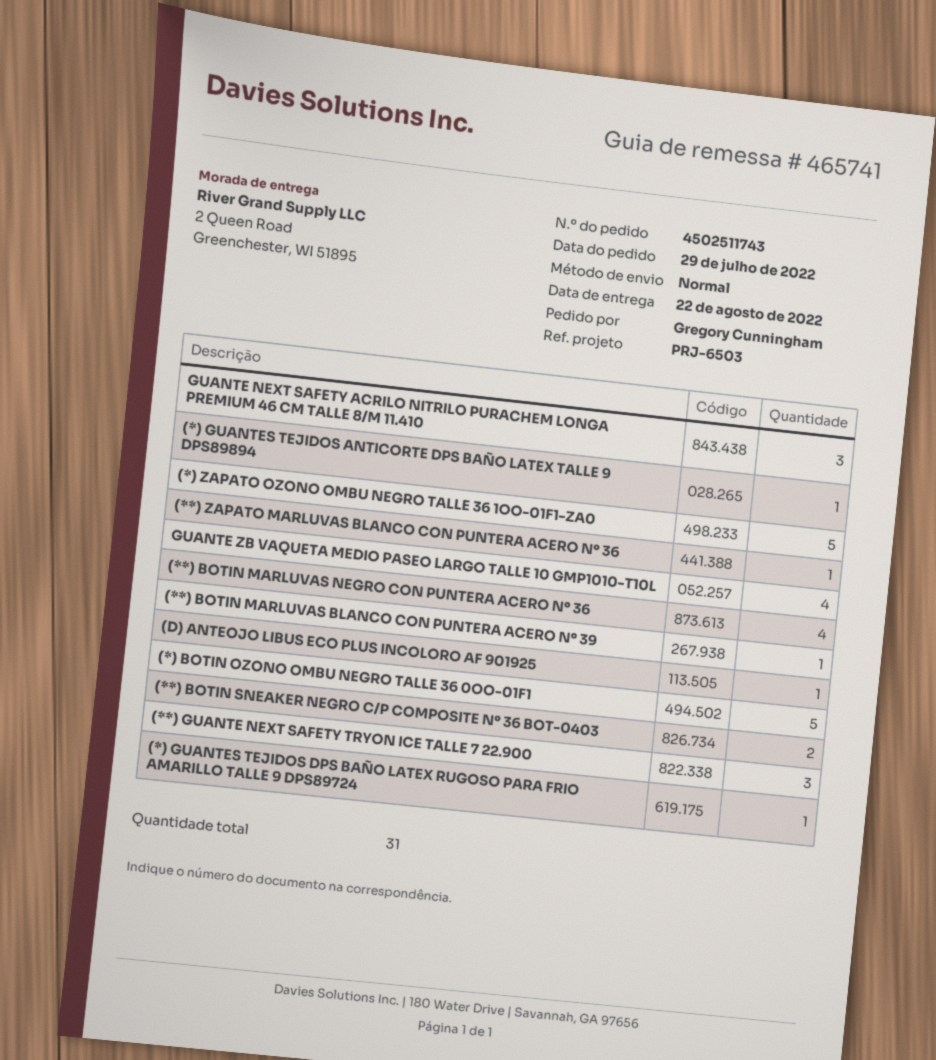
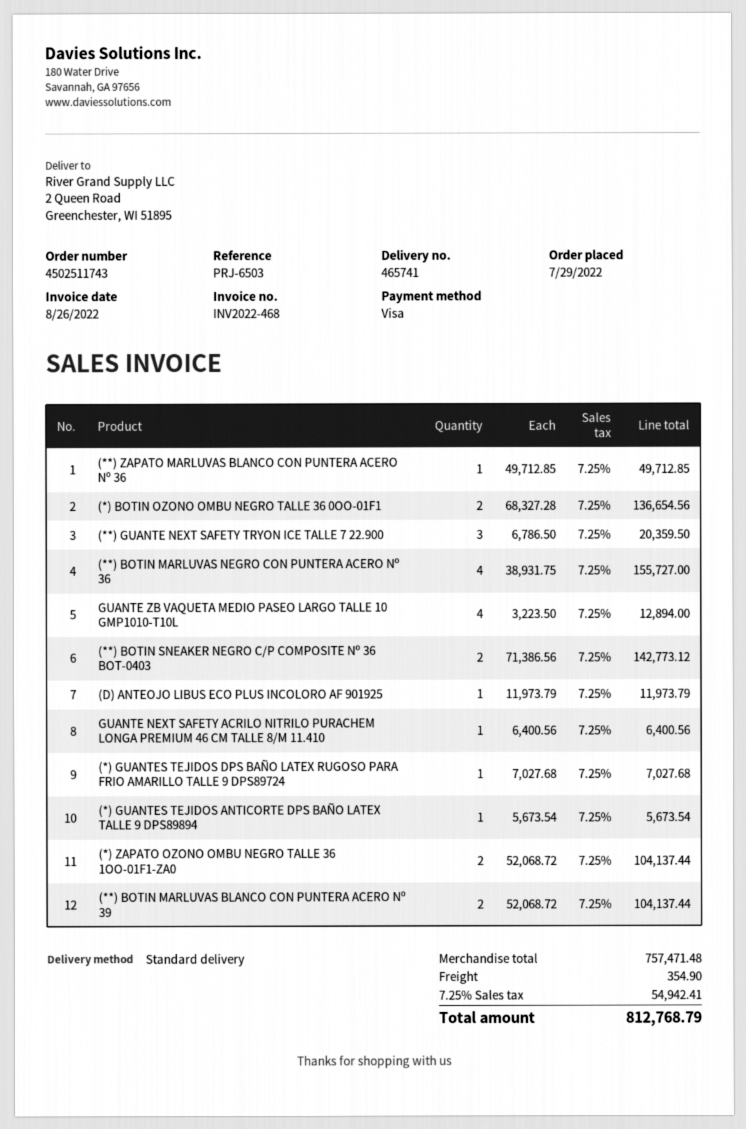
GUANTE NEXT SAFETY ACRILO NITRILO PURACHEM LONGA PREMIUM 46 CM TALLE 8/M 11.410: 3 -> 1
(*) ZAPATO OZONO OMBU NEGRO TALLE 36 1OO-01F1-ZA0: 5 -> 2
(**) BOTIN MARLUVAS BLANCO CON PUNTERA ACERO Nº 39: 1 -> 2
(*) BOTIN OZONO OMBU NEGRO TALLE 36 0OO-01F1: 5 -> 2

